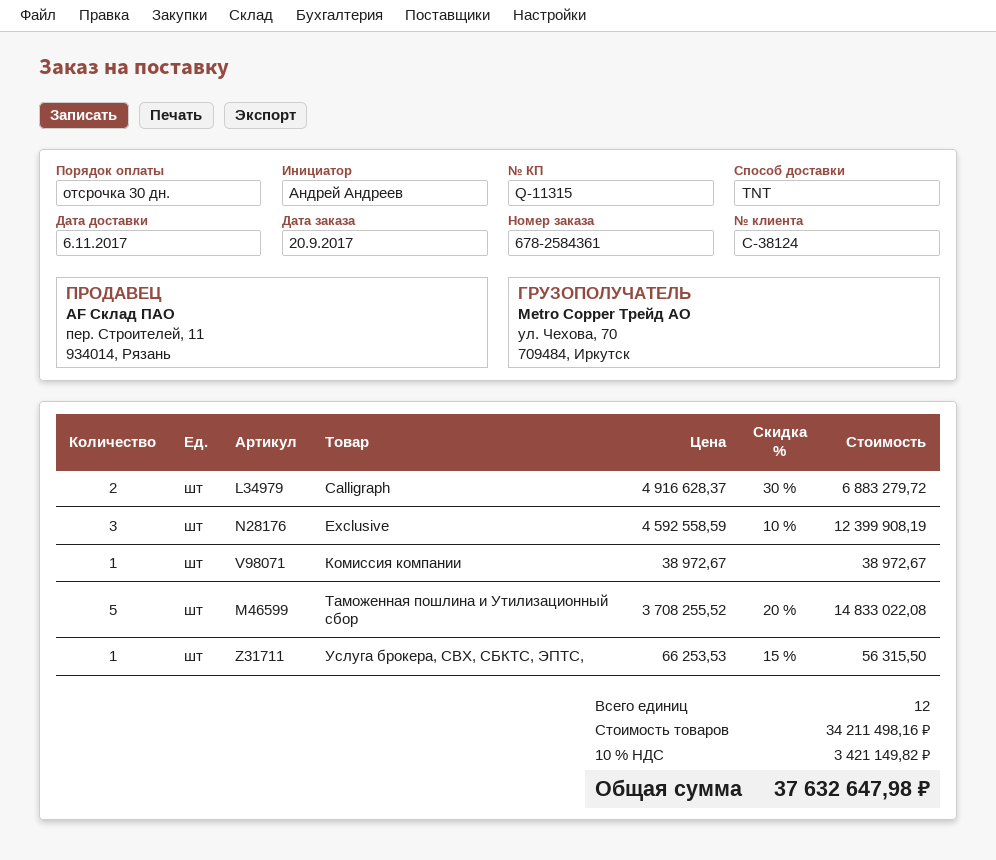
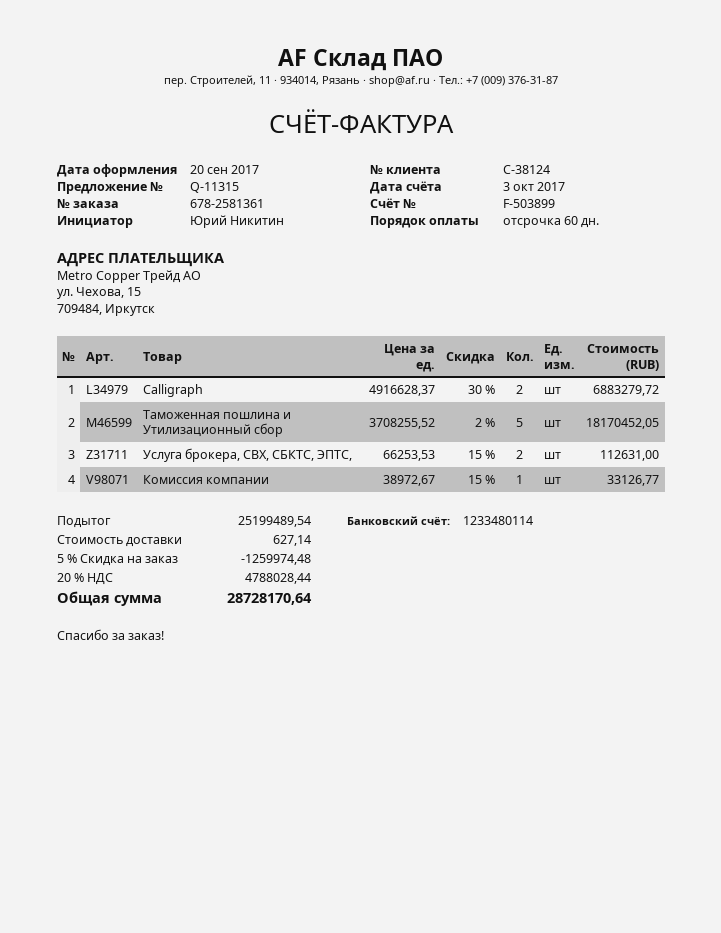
order number: 678-2584361 -> 678-2581361
payment terms: 30 days -> 60 days
ordered by: Андрей Андреев -> Юрий Никитин
Exclusive: 3 x 4592558.59 - 10% = 12399908.19 -> none
Комиссия компании: 1 x 38972.67 = 38972.67 -> 1 x 38972.67 - 15% = 33126.77
Таможенная пошлина и Утилизационный сбор: 5 x 3708255.52 - 20% = 14833022.08 -> 5 x 3708255.52 - 2% = 18170452.05
Услуга брокера, СВХ, СБКТС, ЭПТС,: 1 x 66253.53 - 15% = 56315.50 -> 2 x 66253.53 - 15% = 112631.00
subtotal: 34211498.16 -> 25199489.54
discount: none -> 5% = 1259974.48
shipping: none -> 627.14
tax: 10% = 3421149.82 -> 20% = 4788028.44
total: 37632647.98 -> 28728170.64

